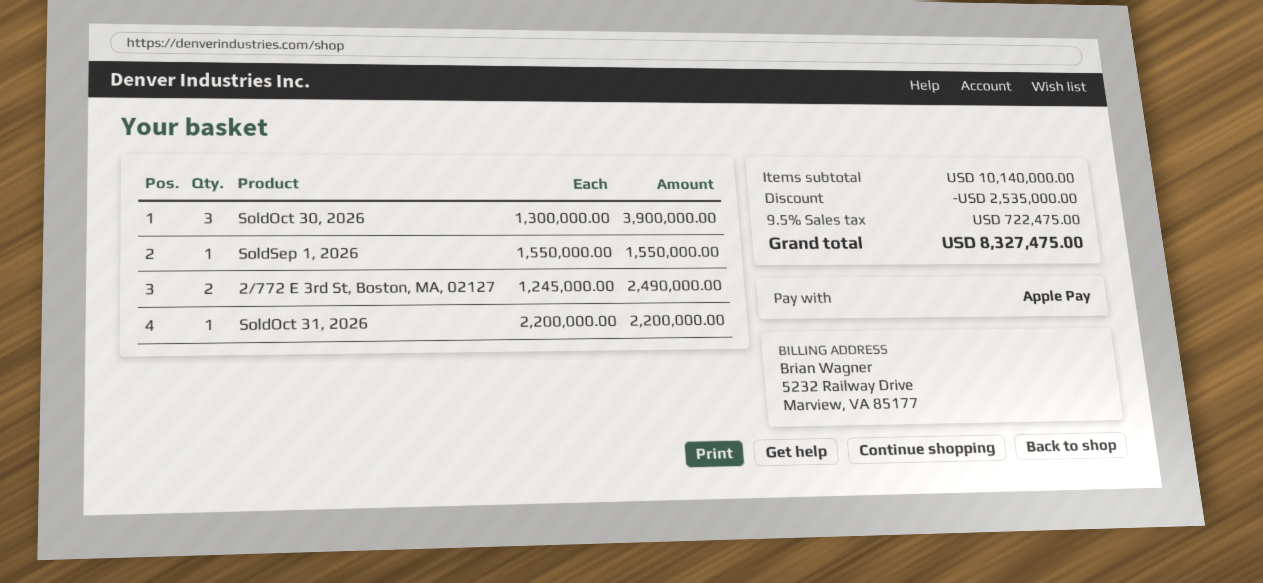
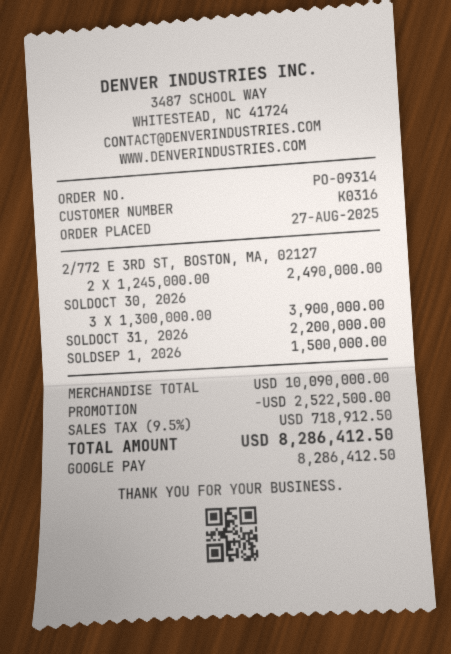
payment method: Apple Pay -> Google Pay
SoldSep 1, 2026: 1 x 1550000.00 = 1550000.00 -> 1 x 1500000.00 = 1500000.00
subtotal: 10140000.00 -> 10090000.00
discount: 2535000.00 -> 2522500.00
tax: 9.5% = 722475.00 -> 9.5% = 718912.50
total: 8327475.00 -> 8286412.50

